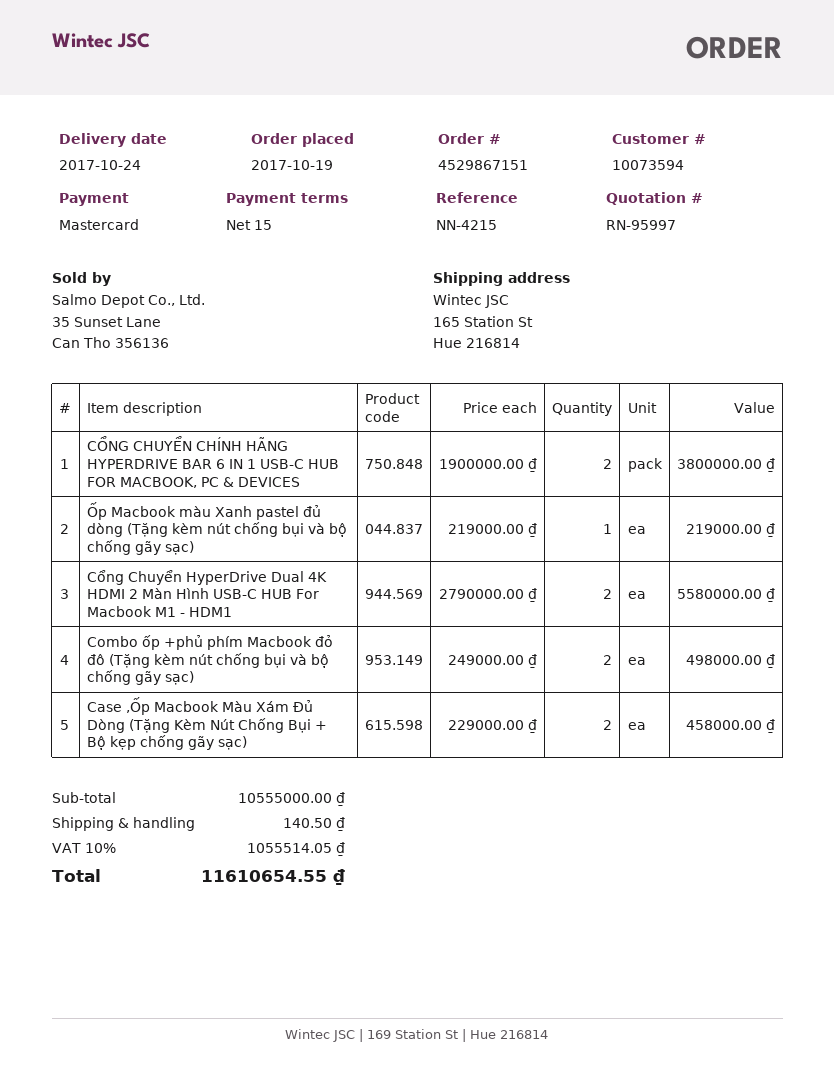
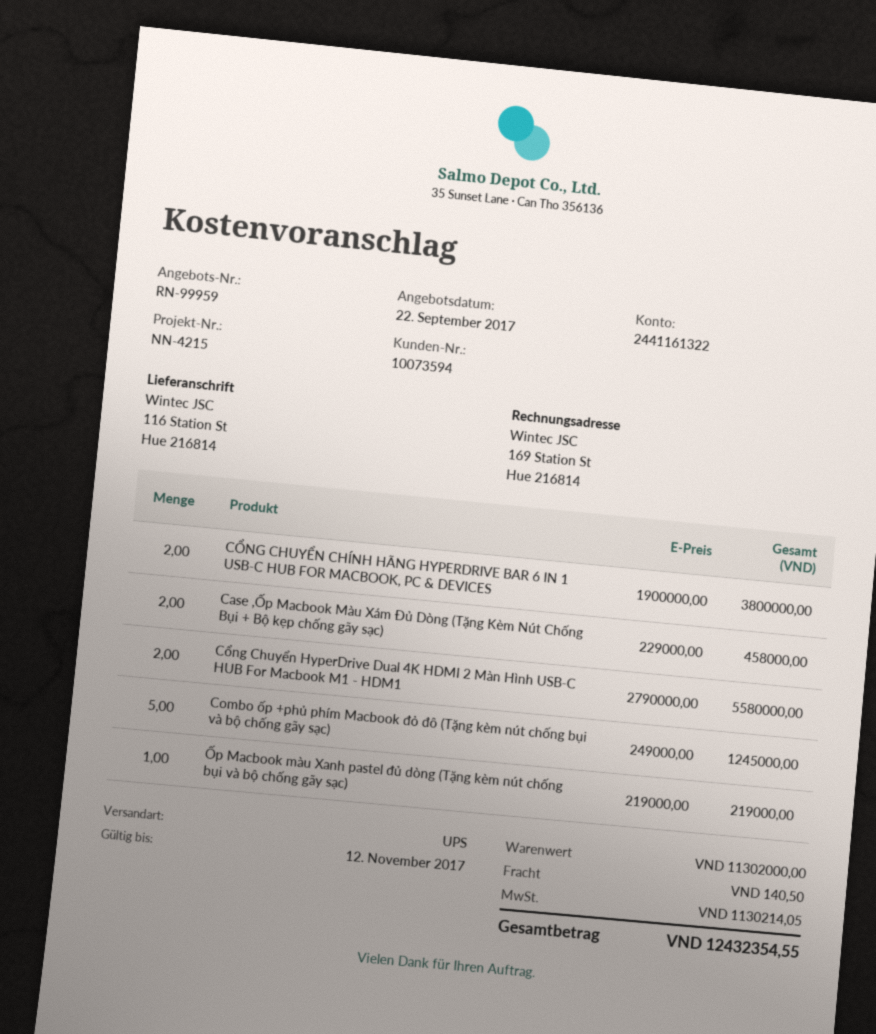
quote number: RN-95997 -> RN-99959
ship to: 165 Station St, Hue 216814 -> 116 Station St, Hue 216814
Combo ốp +phủ phím Macbook đỏ đô (Tặng kèm nút chống bụi và bộ chống gãy sạc): 2 x 249000.00 = 498000.00 -> 5 x 249000.00 = 1245000.00
subtotal: 10555000.00 -> 11302000.00
tax: 1055514.05 -> 1130214.05
total: 11610654.55 -> 12432354.55

